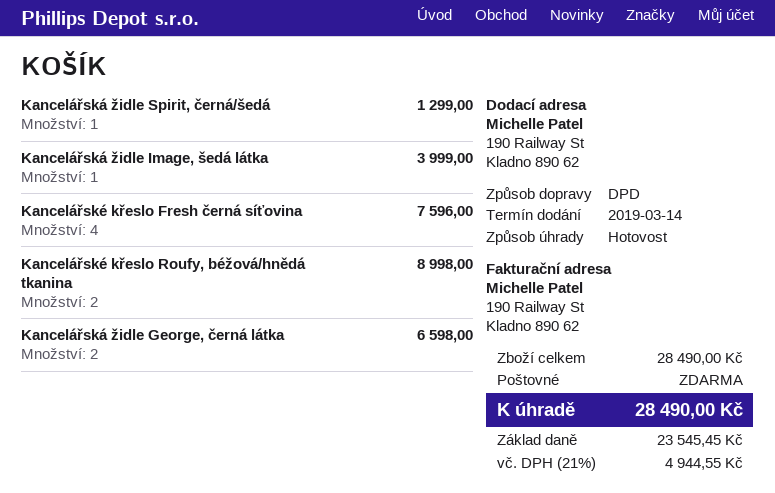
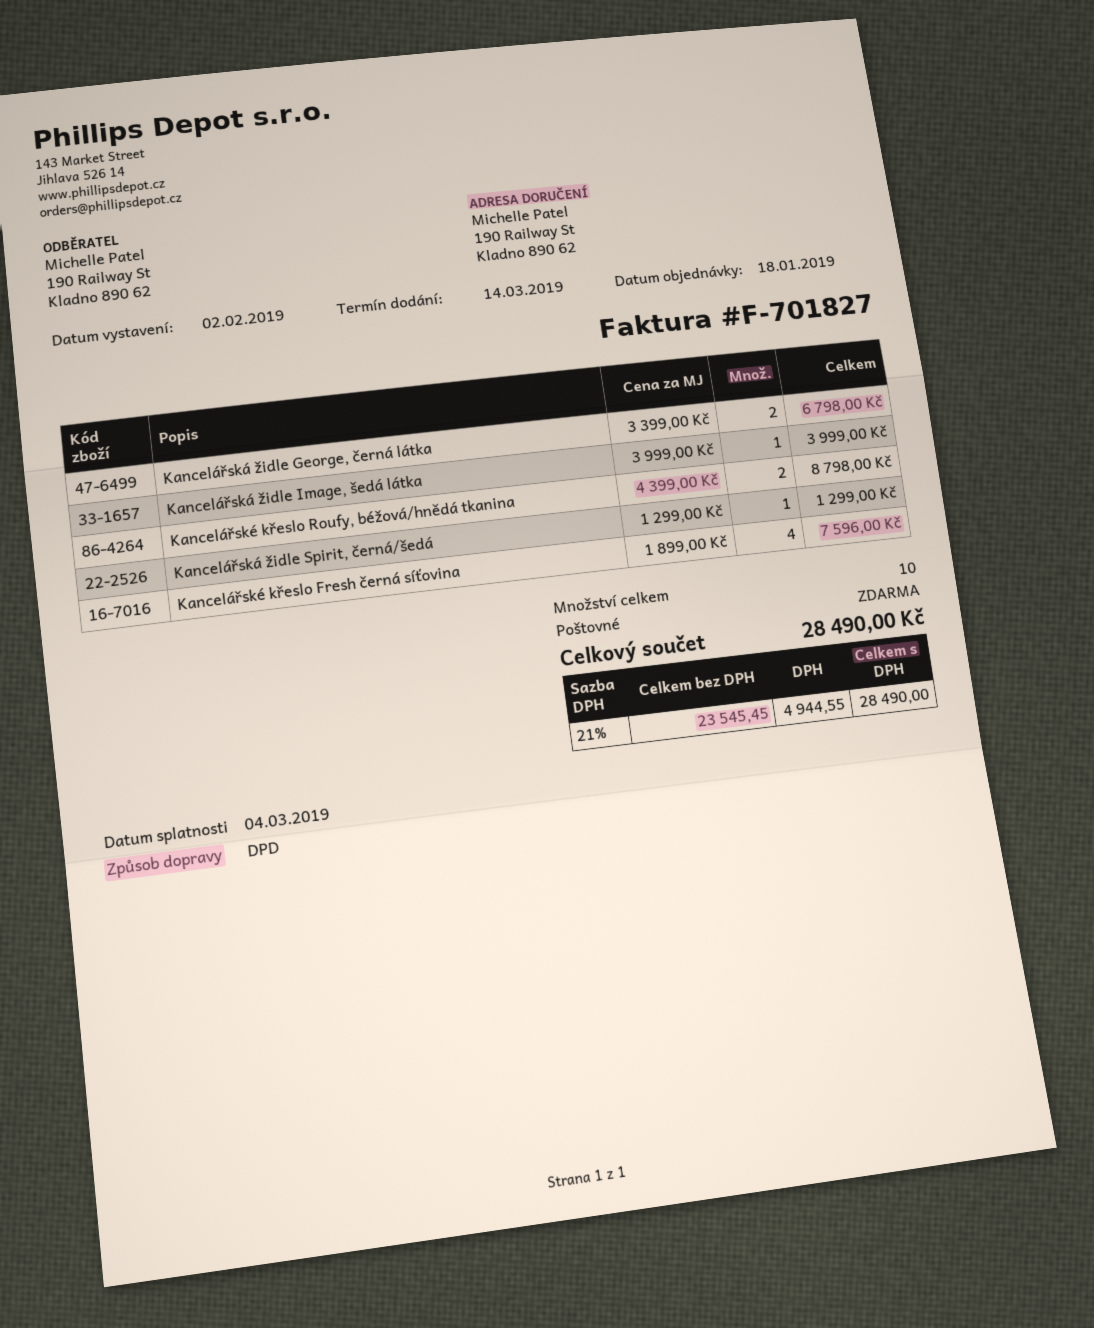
Kancelářské křeslo Roufy, béžová/hnědá tkanina: 2 for 8998.00 -> 2 for 8798.00
Kancelářská židle George, černá látka: 2 for 6598.00 -> 2 for 6798.00

